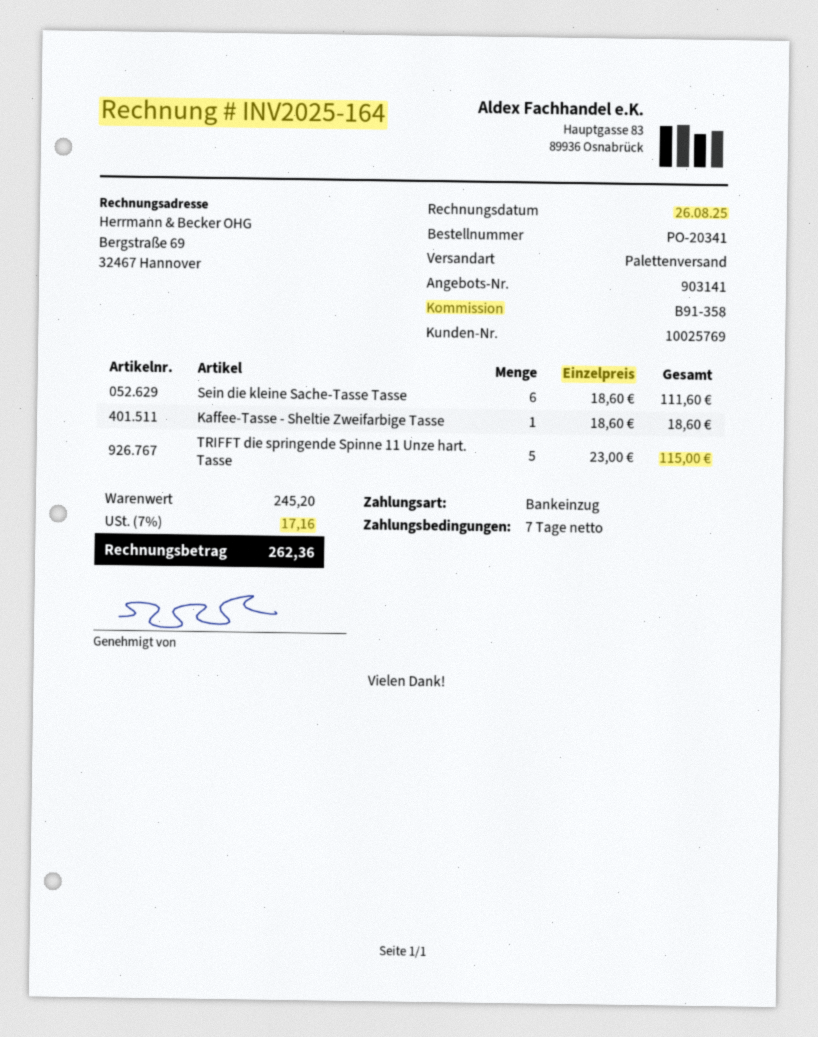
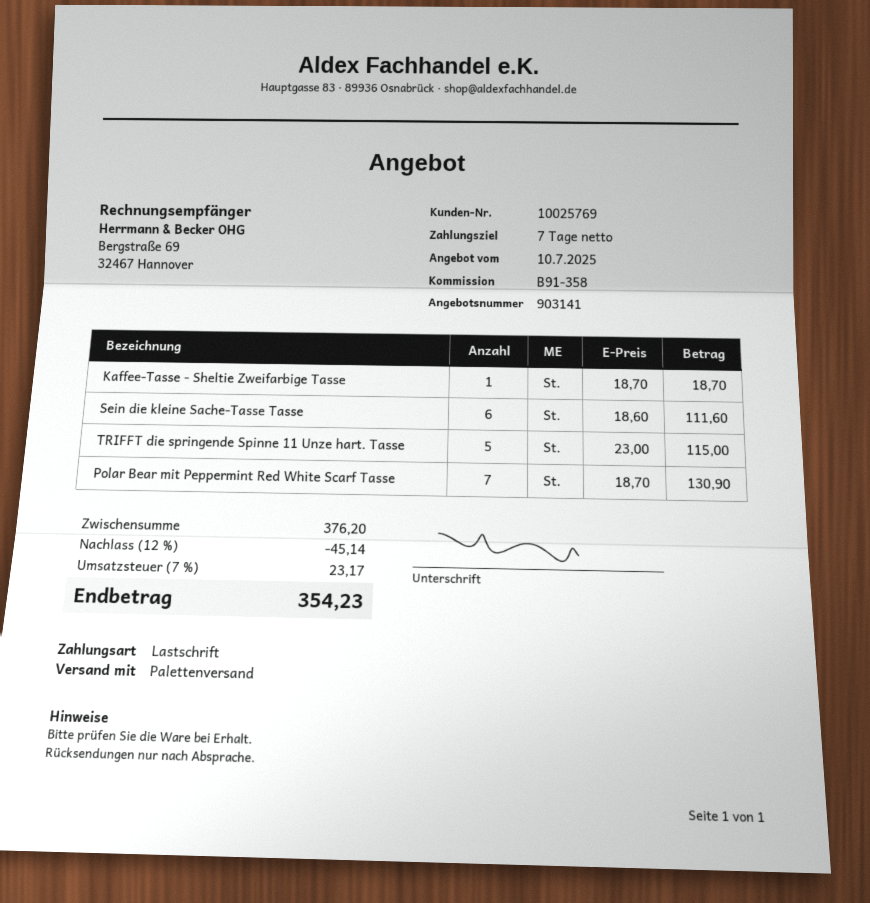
Kaffee-Tasse - Sheltie Zweifarbige Tasse: 1 x 18.60 = 18.60 -> 1 x 18.70 = 18.70
Polar Bear mit Peppermint Red White Scarf Tasse: none -> 7 x 18.70 = 130.90
subtotal: 245.20 -> 376.20
discount: none -> 12% = 45.14
tax: 7% = 17.16 -> 7% = 23.17
total: 262.36 -> 354.23

